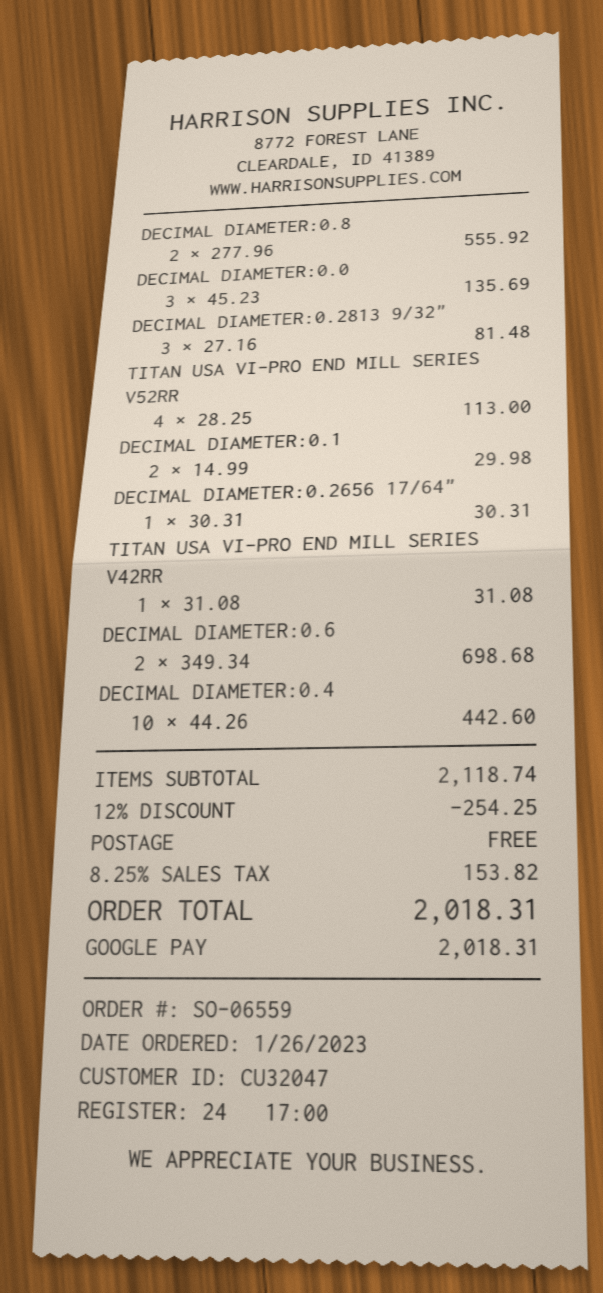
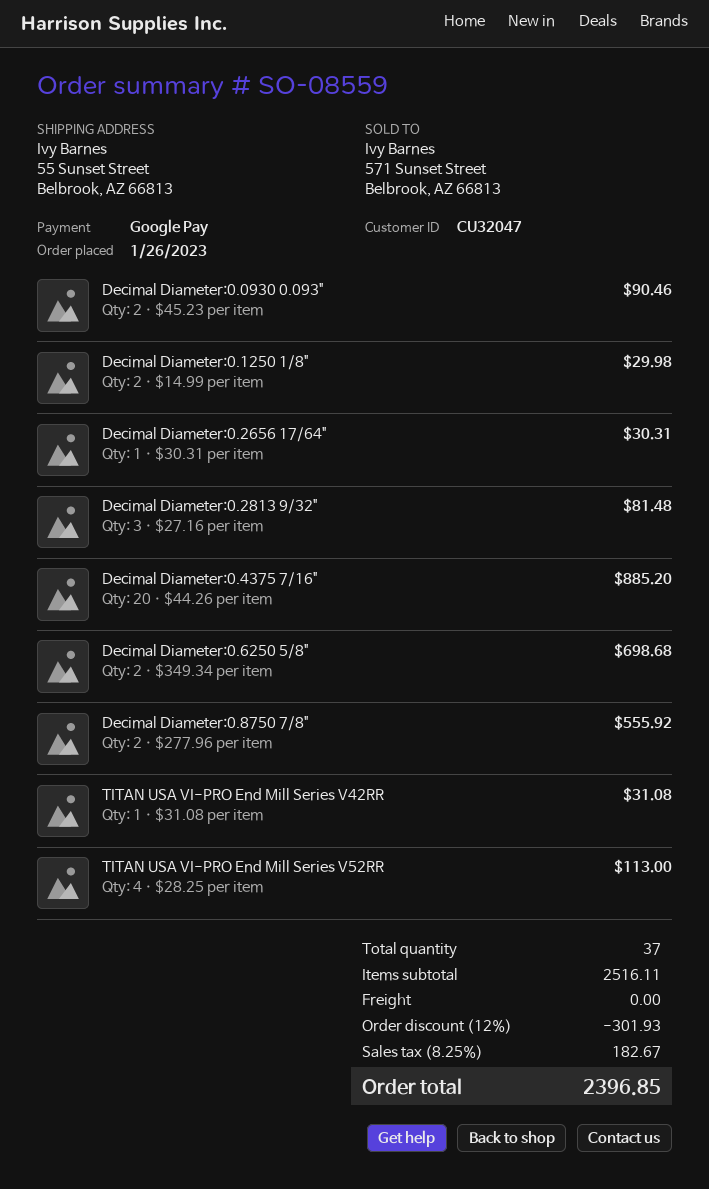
order number: SO-06559 -> SO-08559
DECIMAL DIAMETER:0.0: 3 x 45.23 = 135.69 -> 2 x 45.23 = 90.46
DECIMAL DIAMETER:0.4: 10 x 44.26 = 442.60 -> 20 x 44.26 = 885.20
subtotal: 2118.74 -> 2516.11
discount: 12% = 254.25 -> 12% = 301.93
tax: 8.25% = 153.82 -> 8.25% = 182.67
total: 2018.31 -> 2396.85

